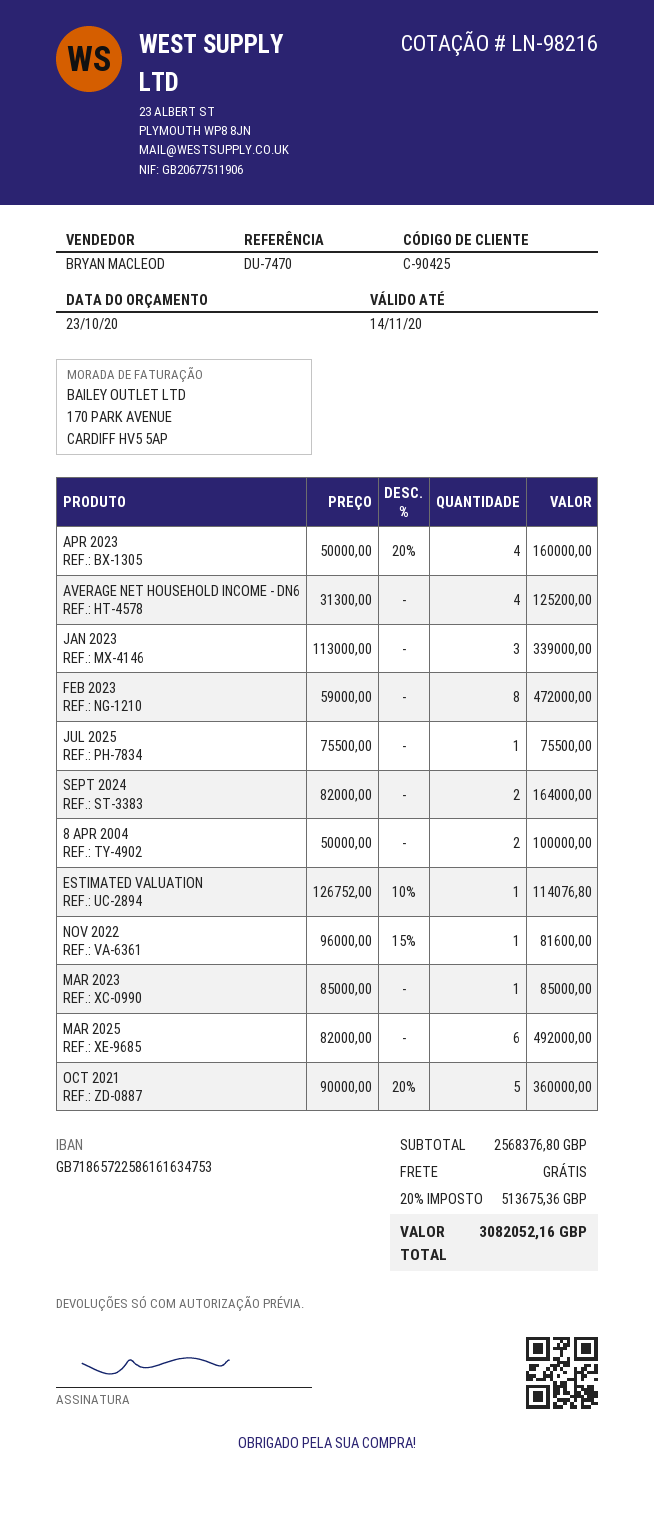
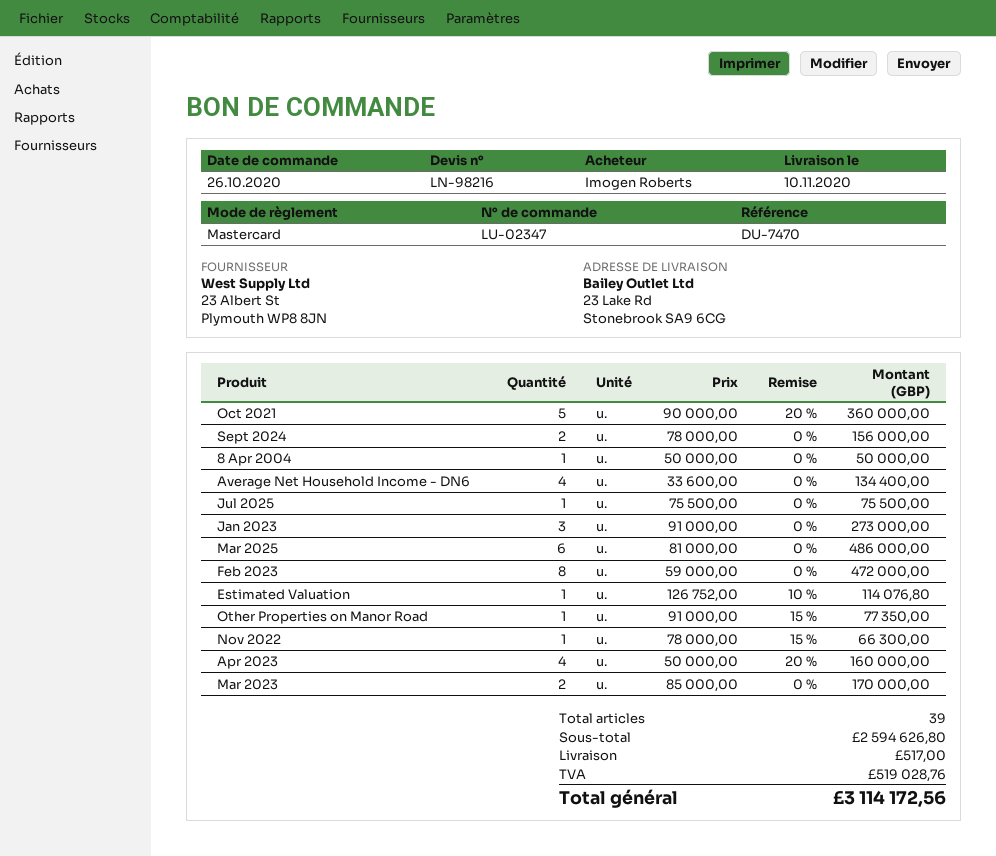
AVERAGE NET HOUSEHOLD INCOME - DN6: 4 x 31300.00 = 125200.00 -> 4 x 33600.00 = 134400.00
JAN 2023: 3 x 113000.00 = 339000.00 -> 3 x 91000.00 = 273000.00
SEPT 2024: 2 x 82000.00 = 164000.00 -> 2 x 78000.00 = 156000.00
8 APR 2004: 2 x 50000.00 = 100000.00 -> 1 x 50000.00 = 50000.00
NOV 2022: 1 x 96000.00 - 15% = 81600.00 -> 1 x 78000.00 - 15% = 66300.00
MAR 2023: 1 x 85000.00 = 85000.00 -> 2 x 85000.00 = 170000.00
MAR 2025: 6 x 82000.00 = 492000.00 -> 6 x 81000.00 = 486000.00
Other Properties on Manor Road: none -> 1 x 91000.00 - 15% = 77350.00
subtotal: 2568376.80 -> 2594626.80
shipping: 0.00 -> 517.00
tax: 513675.36 -> 519028.76
total: 3082052.16 -> 3114172.56

